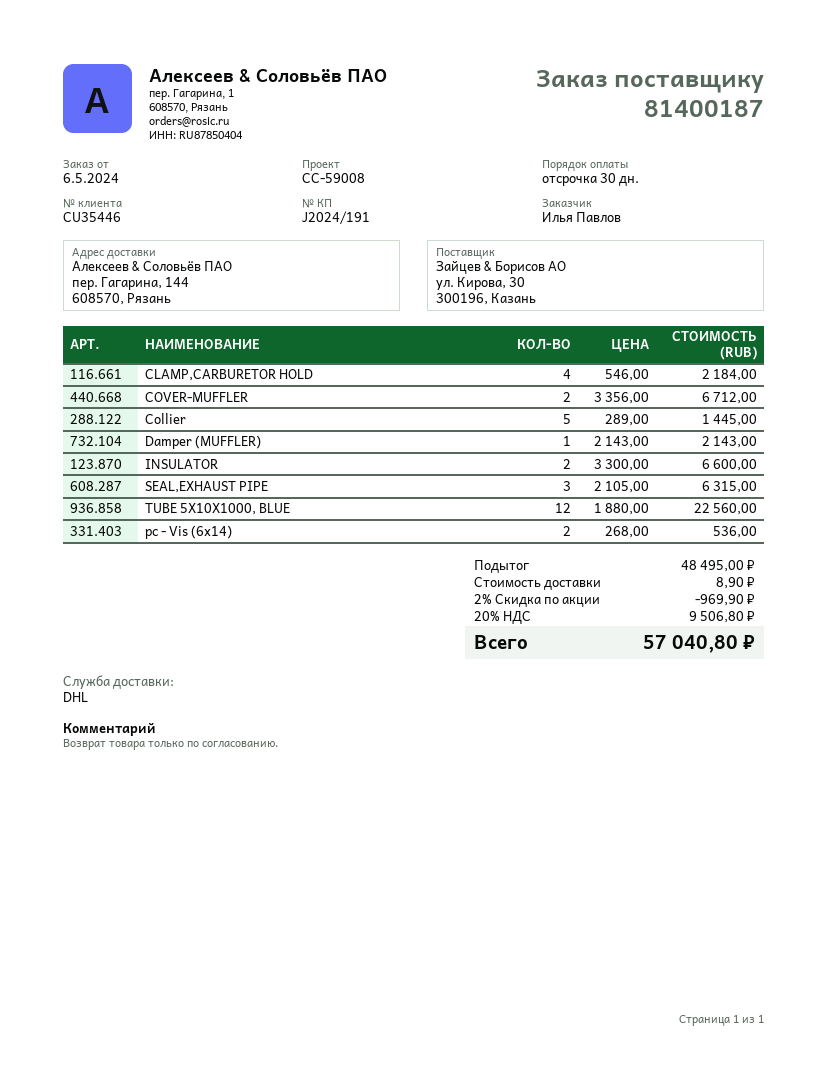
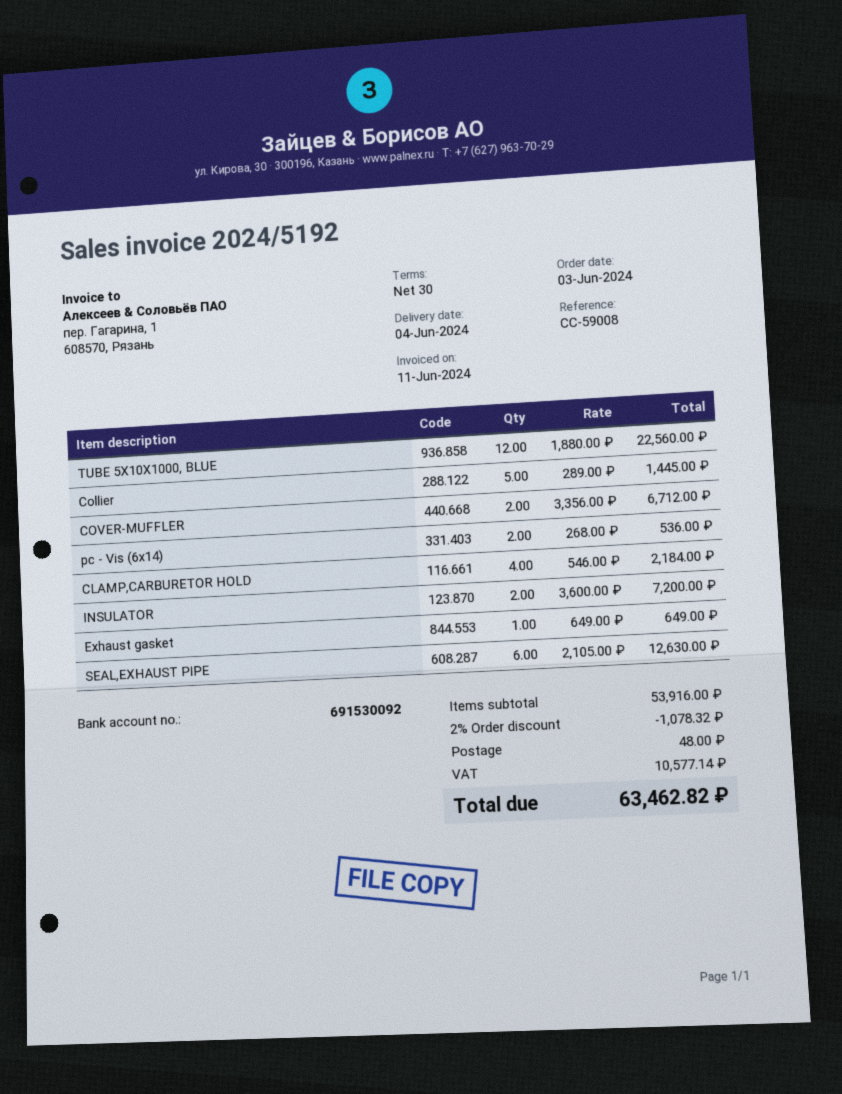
order date: 2024-05-06 -> 2024-06-03
Damper (MUFFLER): 1 x 2143.00 = 2143.00 -> none
INSULATOR: 2 x 3300.00 = 6600.00 -> 2 x 3600.00 = 7200.00
SEAL,EXHAUST PIPE: 3 x 2105.00 = 6315.00 -> 6 x 2105.00 = 12630.00
Exhaust gasket: none -> 1 x 649.00 = 649.00
subtotal: 48495.00 -> 53916.00
discount: 2% = 969.90 -> 2% = 1078.32
shipping: 8.90 -> 48.00
tax: 9506.80 -> 10577.14
total: 57040.80 -> 63462.82

